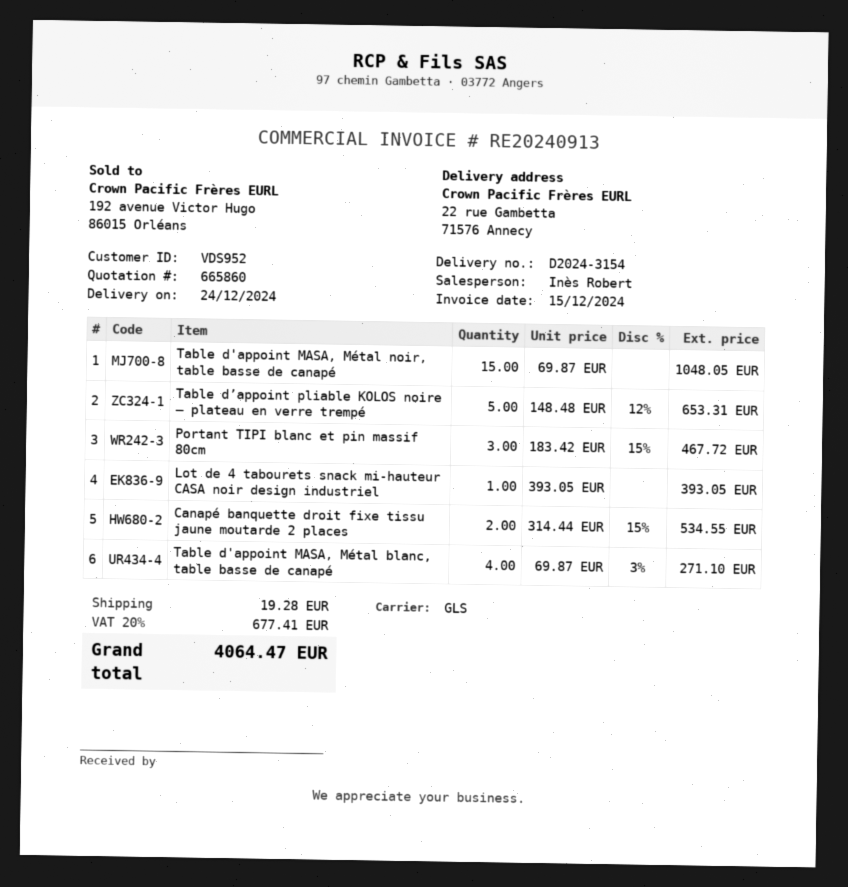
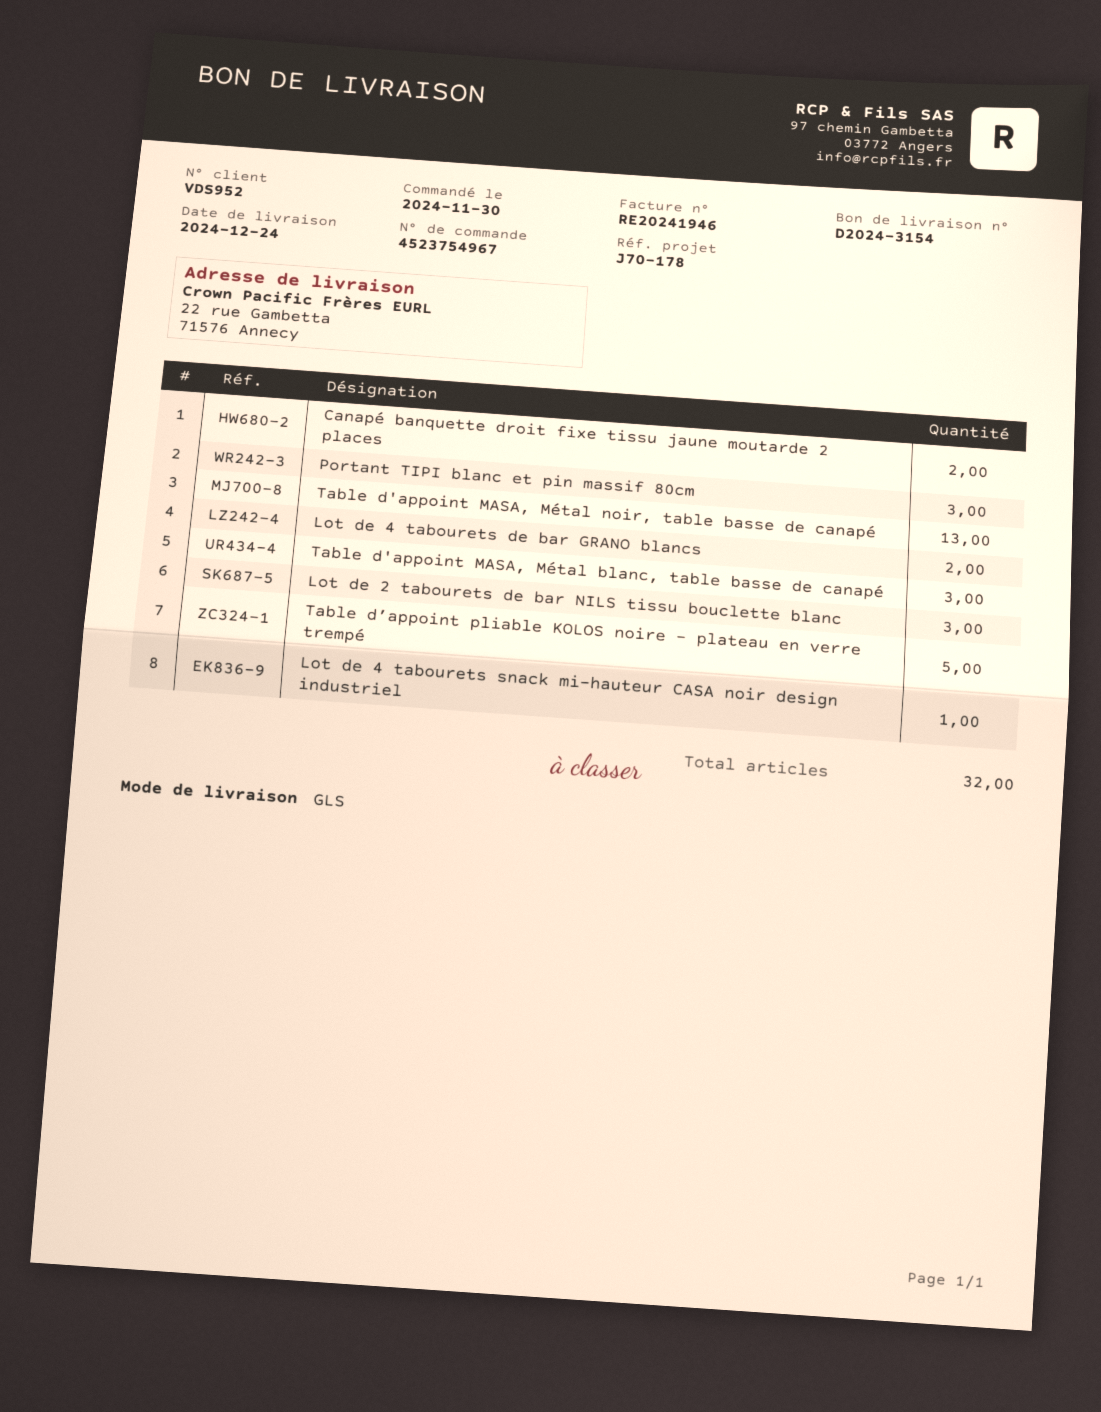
invoice number: RE20240913 -> RE20241946
Table d'appoint MASA, Métal noir, table basse de canapé: 15 -> 13
Table d'appoint MASA, Métal blanc, table basse de canapé: 4 -> 3
Lot de 4 tabourets de bar GRANO blancs: none -> 2
Lot de 2 tabourets de bar NILS tissu bouclette blanc: none -> 3

